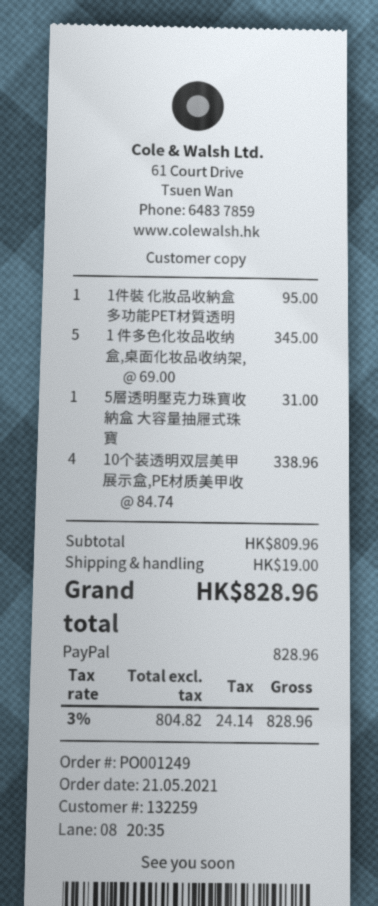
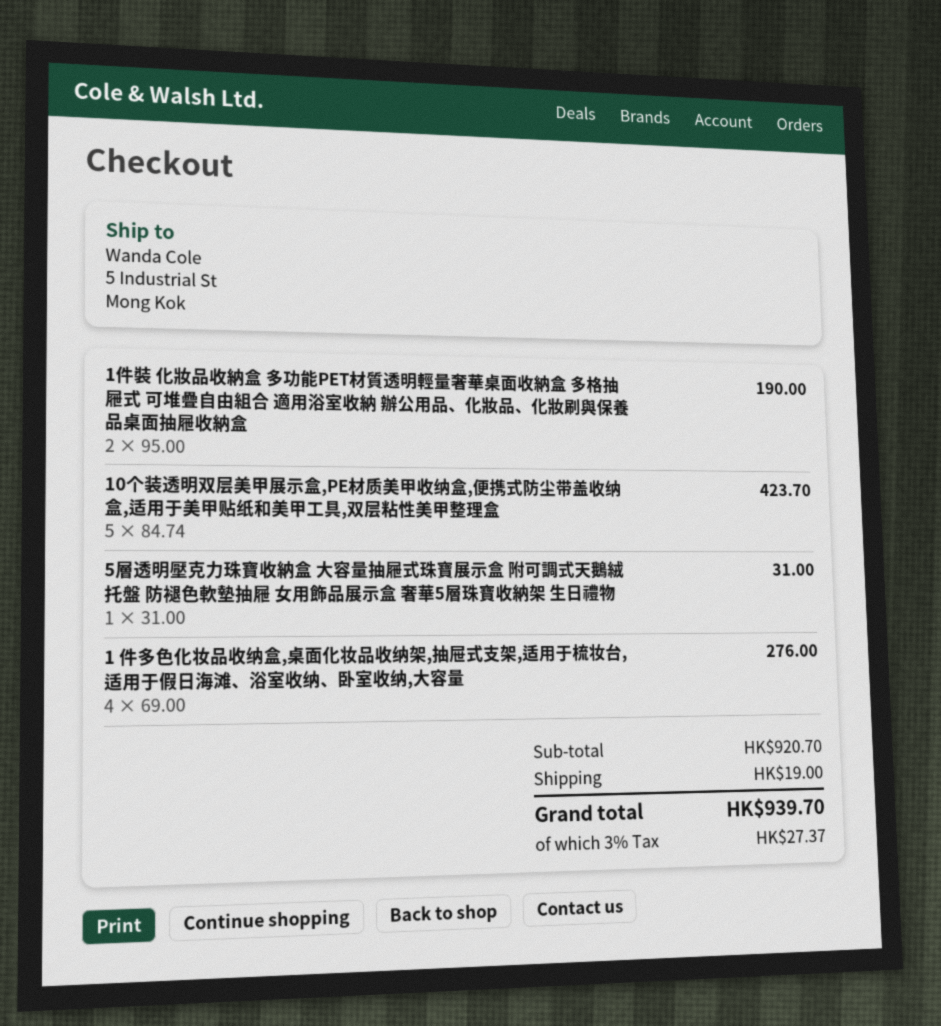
1件裝 化妝品收納盒 多功能PET材質透明: 1 x 95.00 = 95.00 -> 2 x 95.00 = 190.00
1 件多色化妆品收纳盒,桌面化妆品收纳架,: 5 x 69.00 = 345.00 -> 4 x 69.00 = 276.00
10个装透明双层美甲展示盒,PE材质美甲收: 4 x 84.74 = 338.96 -> 5 x 84.74 = 423.70
subtotal: 809.96 -> 920.70
tax: 3% = 24.14 -> 3% = 27.37
total: 828.96 -> 939.70

